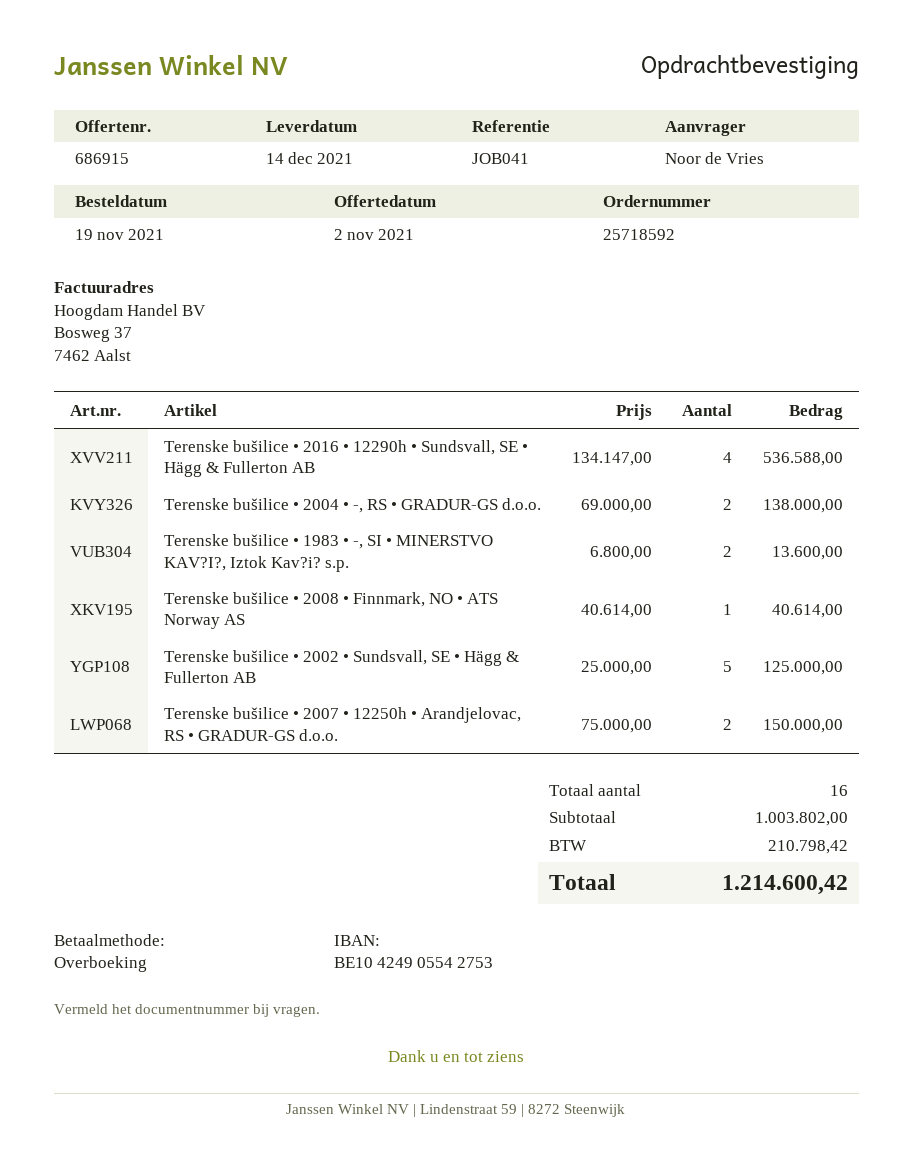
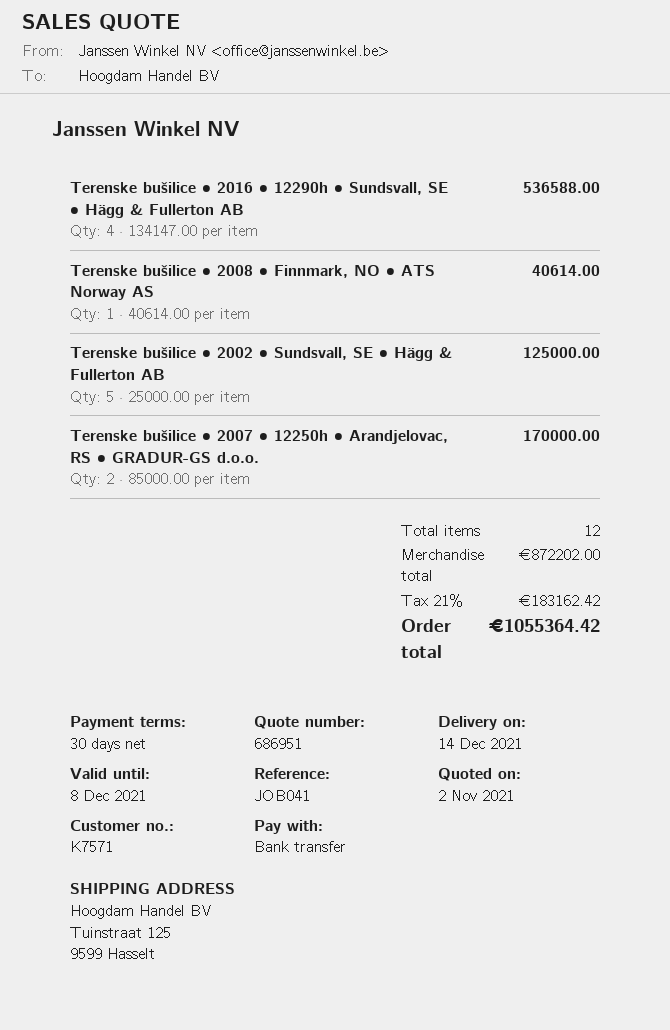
quote number: 686915 -> 686951
Terenske bušilice • 2004 • -, RS • GRADUR-GS d.o.o.: 2 x 69000.00 = 138000.00 -> none
Terenske bušilice • 1983 • -, SI • MINERSTVO KAV?I?, Iztok Kav?i? s.p.: 2 x 6800.00 = 13600.00 -> none
Terenske bušilice • 2007 • 12250h • Arandjelovac, RS • GRADUR-GS d.o.o.: 2 x 75000.00 = 150000.00 -> 2 x 85000.00 = 170000.00
total quantity: 16 -> 12
subtotal: 1003802.00 -> 872202.00
tax: 210798.42 -> 183162.42
total: 1214600.42 -> 1055364.42

